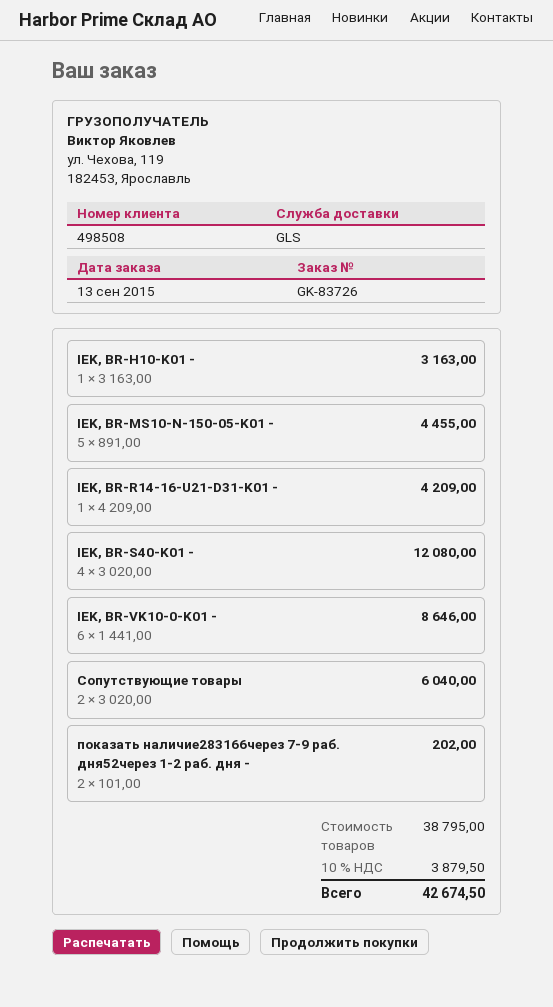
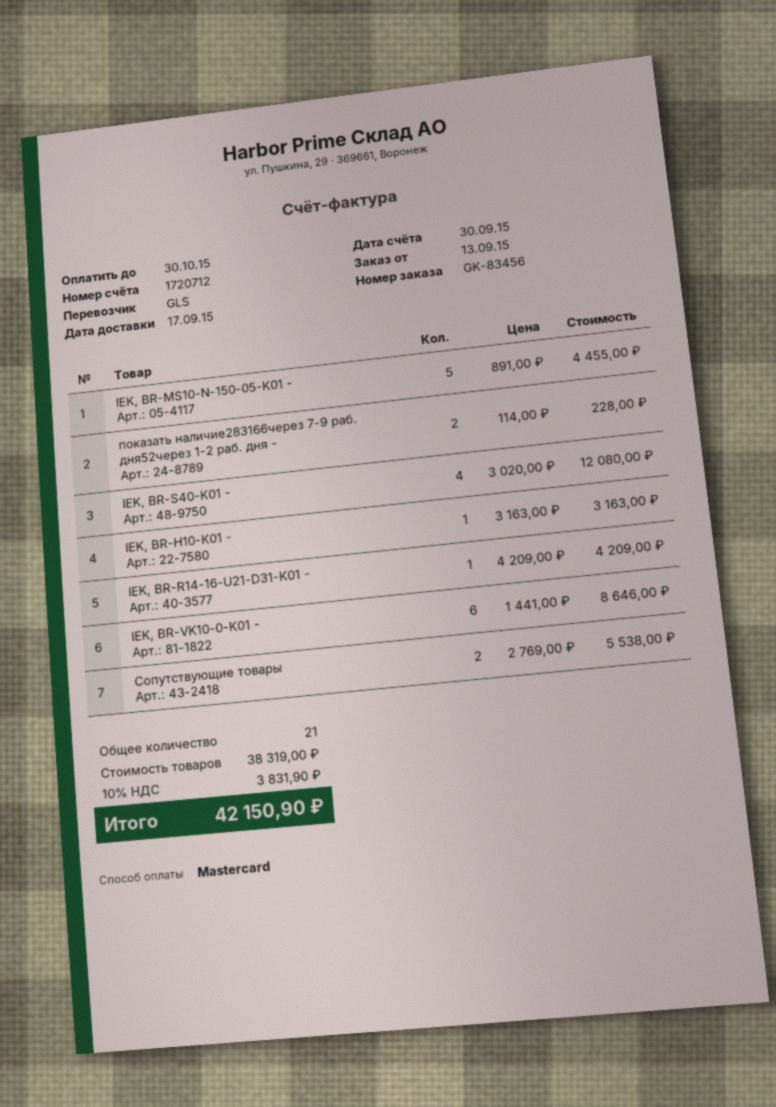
order number: GK-83726 -> GK-83456
Сопутствующие товары: 2 x 3020.00 = 6040.00 -> 2 x 2769.00 = 5538.00
показать наличие283166через 7-9 раб. дня52через 1-2 раб. дня -: 2 x 101.00 = 202.00 -> 2 x 114.00 = 228.00
subtotal: 38795.00 -> 38319.00
tax: 10% = 3879.50 -> 10% = 3831.90
total: 42674.50 -> 42150.90

